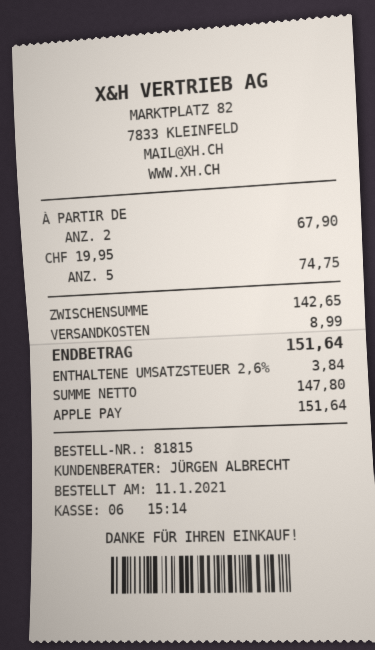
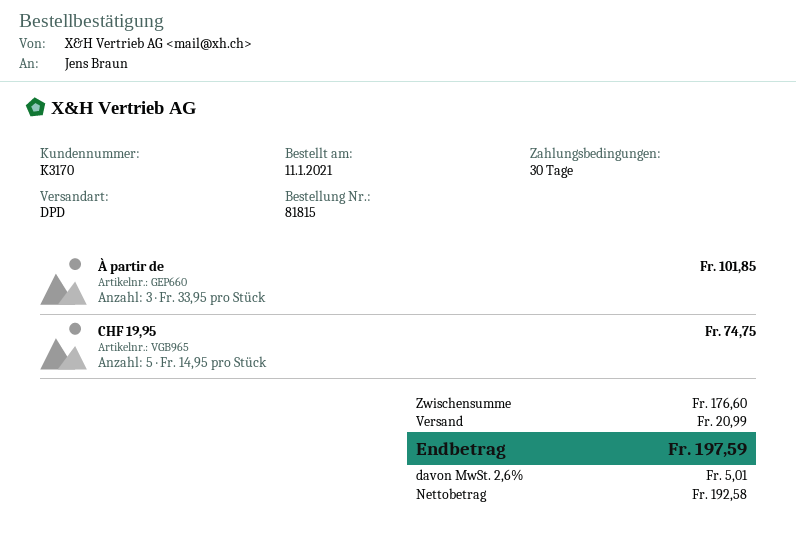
À PARTIR DE: 2 for 67.90 -> 3 for 101.85
subtotal: 142.65 -> 176.60
shipping: 8.99 -> 20.99
net: 147.80 -> 192.58
tax: 2.6% = 3.84 -> 2.6% = 5.01
total: 151.64 -> 197.59

